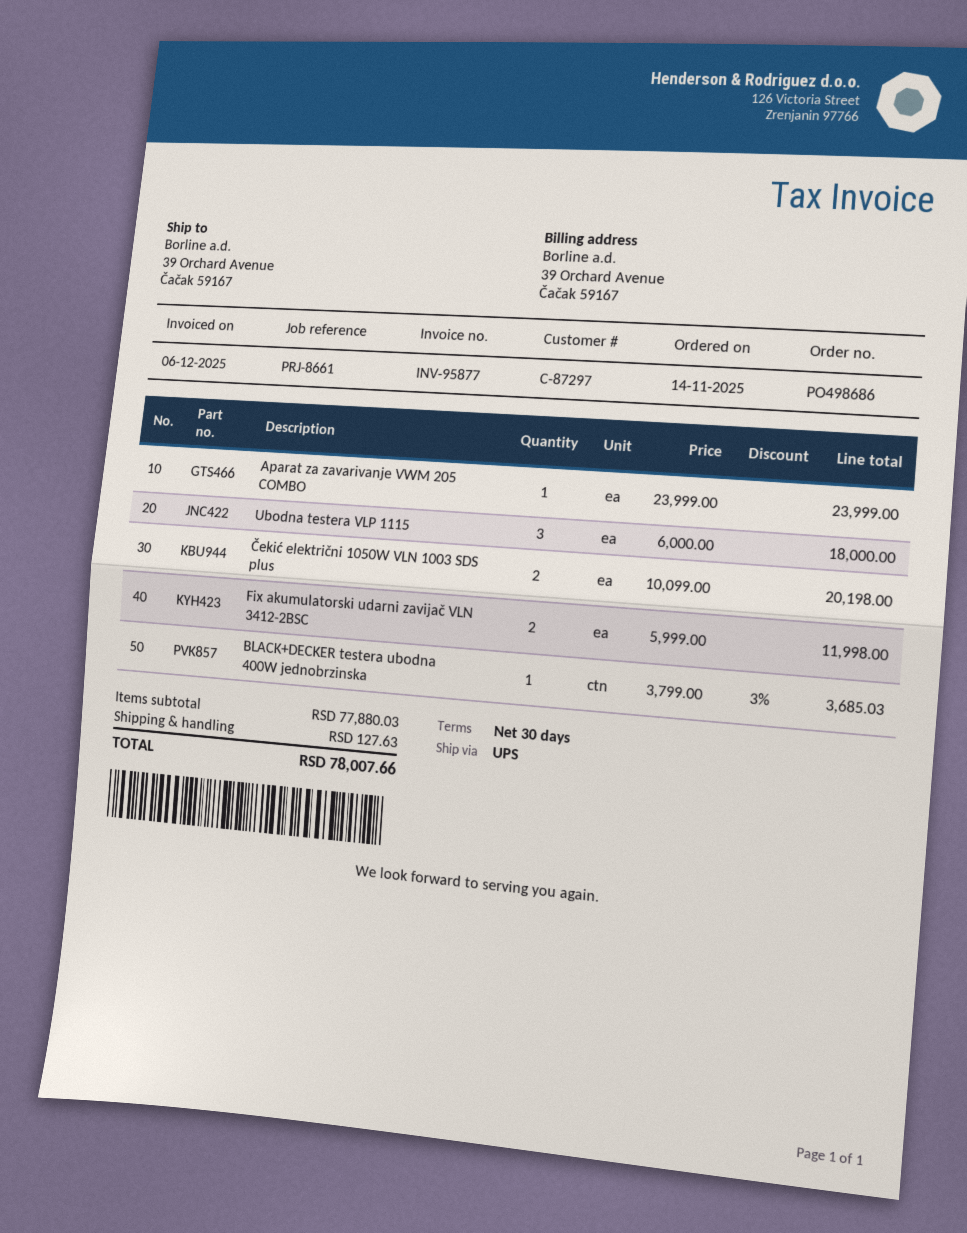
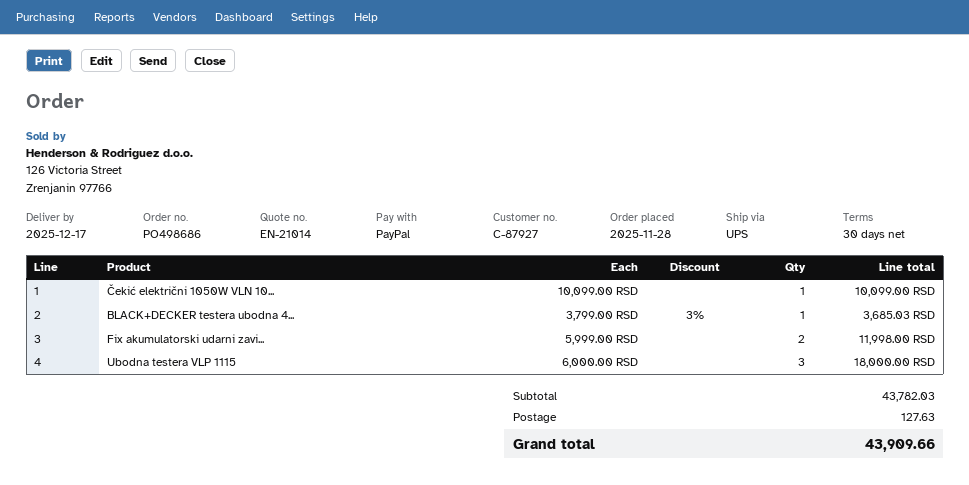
order date: 2025-11-14 -> 2025-11-28
customer number: C-87297 -> C-87927
Aparat za zavarivanje VWM 205 COMBO: 1 x 23999.00 = 23999.00 -> none
Čekić električni 1050W VLN 1003 SDS plus: 2 x 10099.00 = 20198.00 -> 1 x 10099.00 = 10099.00
subtotal: 77880.03 -> 43782.03
total: 78007.66 -> 43909.66

